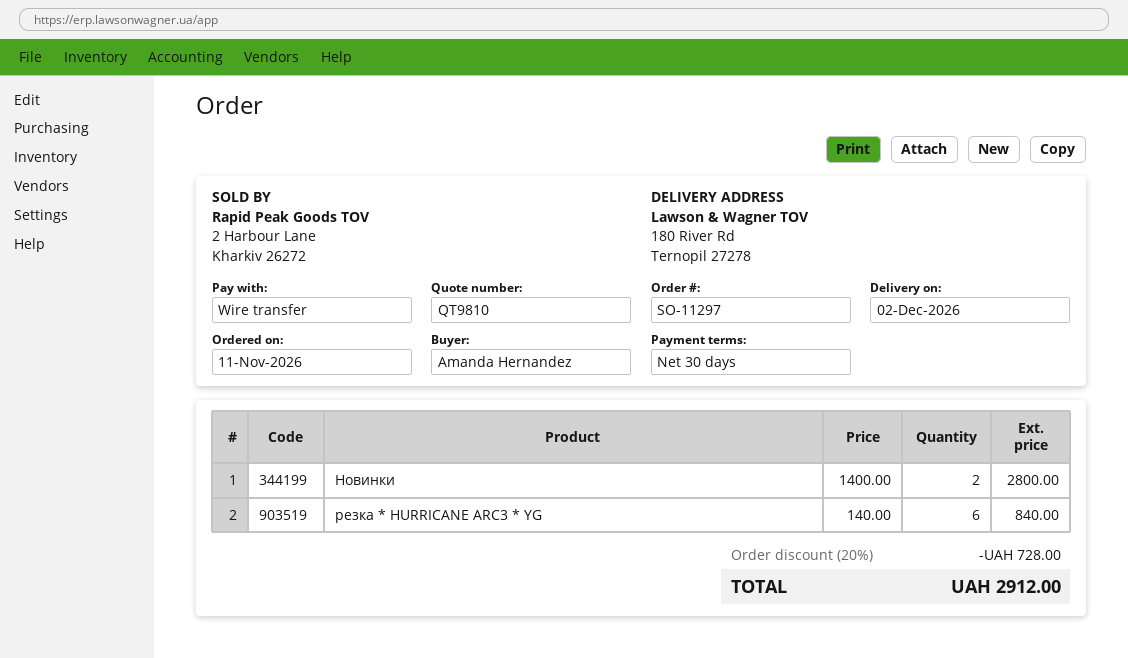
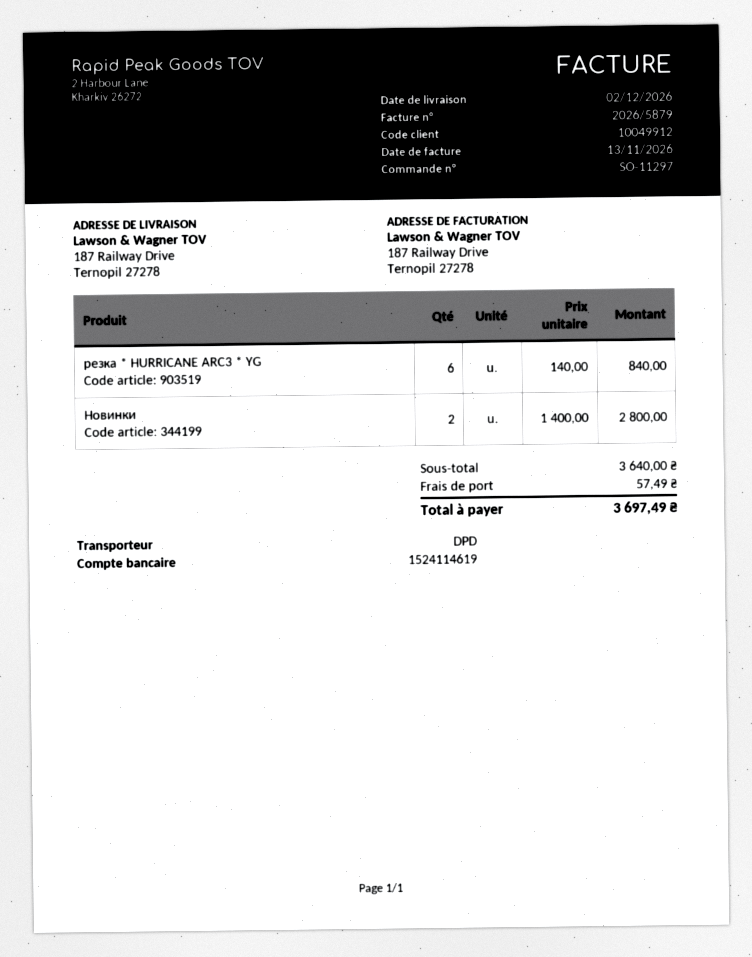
ship to: 180 River Rd, Ternopil 27278 -> 187 Railway Drive, Ternopil 27278
discount: 20% = 728.00 -> none
shipping: none -> 57.49
total: 2912.00 -> 3697.49

